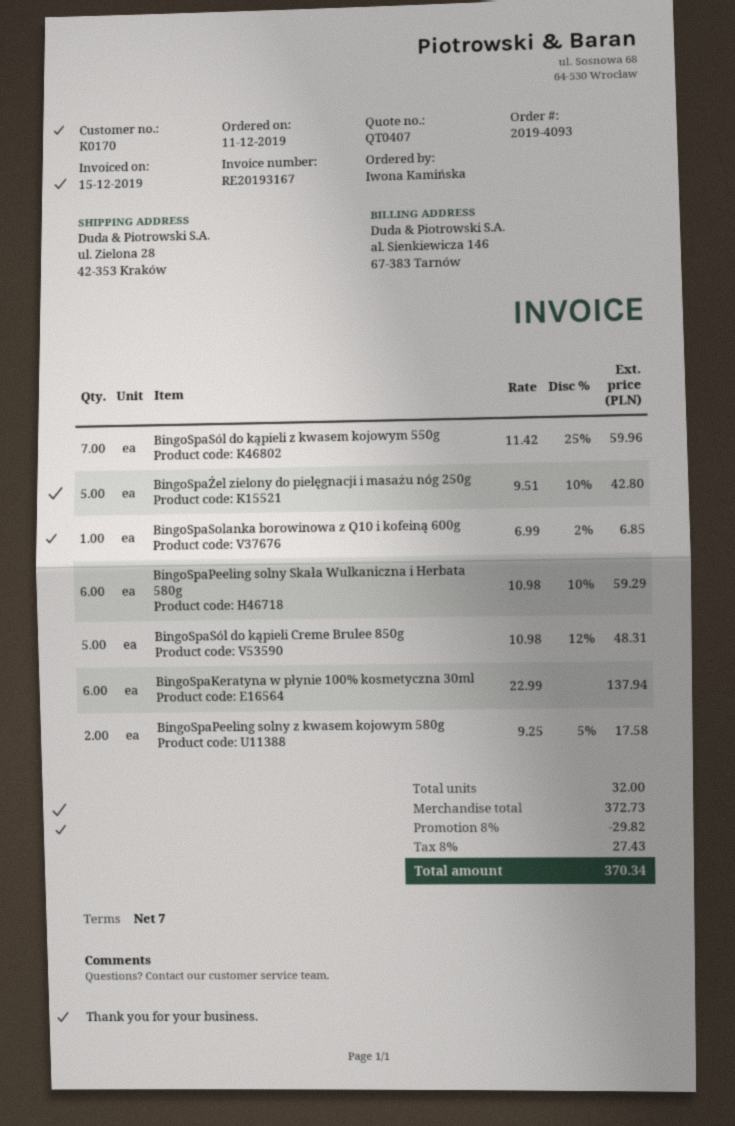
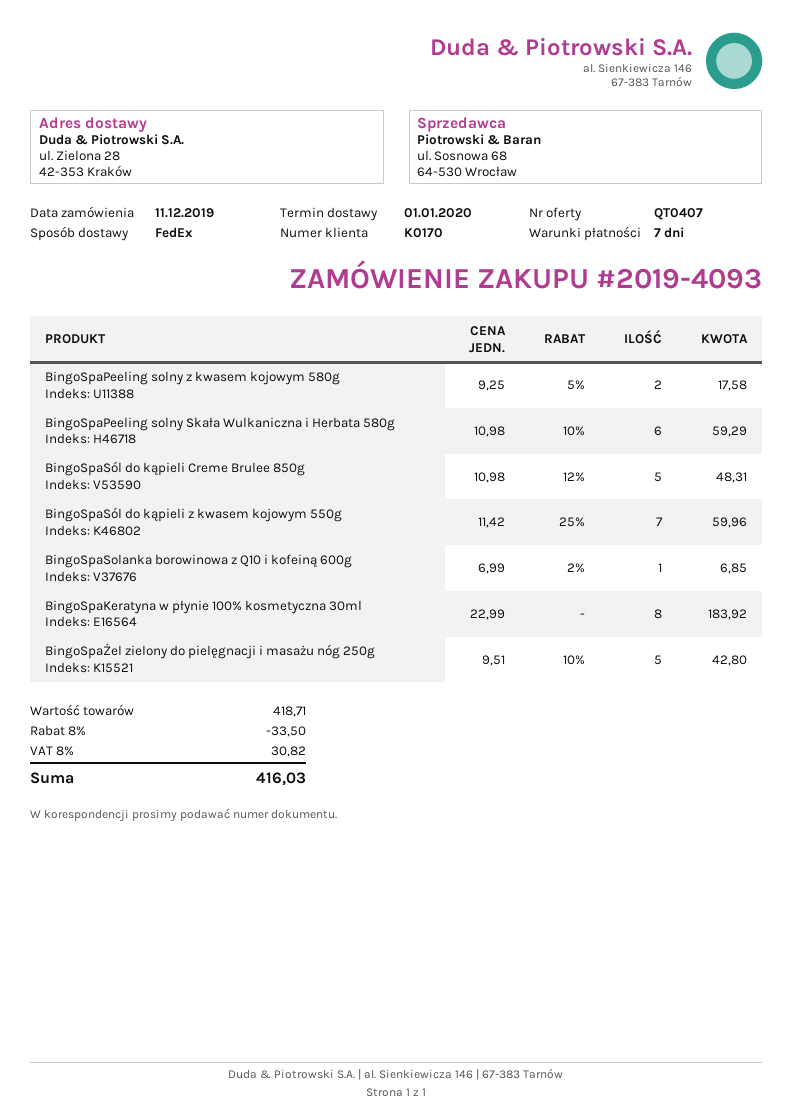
BingoSpaKeratyna w płynie 100% kosmetyczna 30ml: 6 x 22.99 = 137.94 -> 8 x 22.99 = 183.92
subtotal: 372.73 -> 418.71
discount: 8% = 29.82 -> 8% = 33.50
tax: 8% = 27.43 -> 8% = 30.82
total: 370.34 -> 416.03

